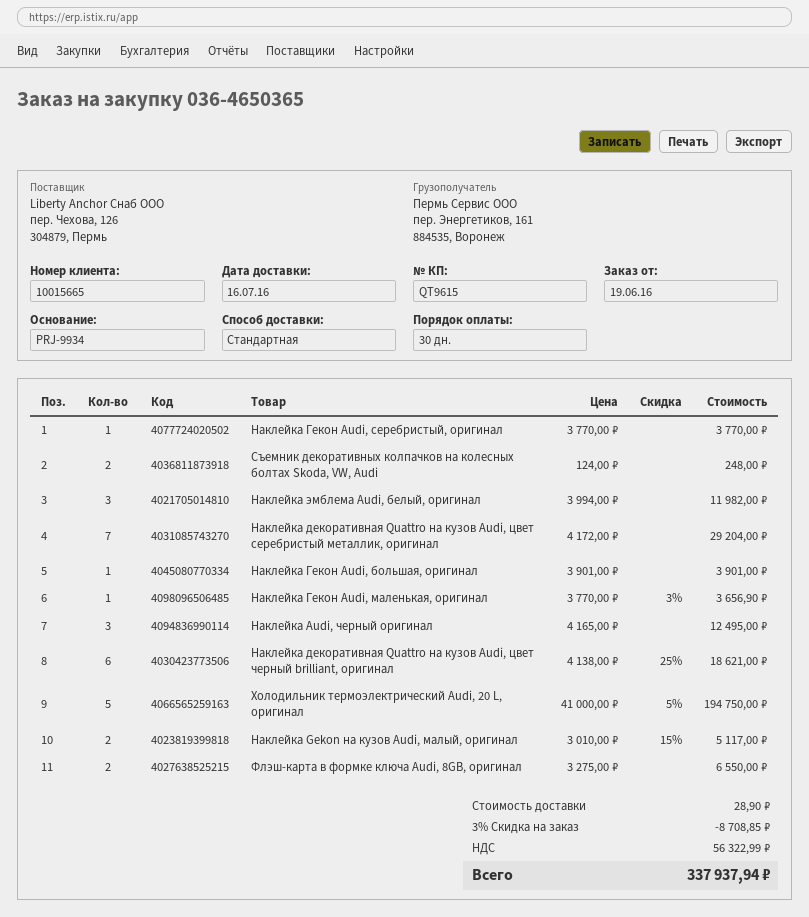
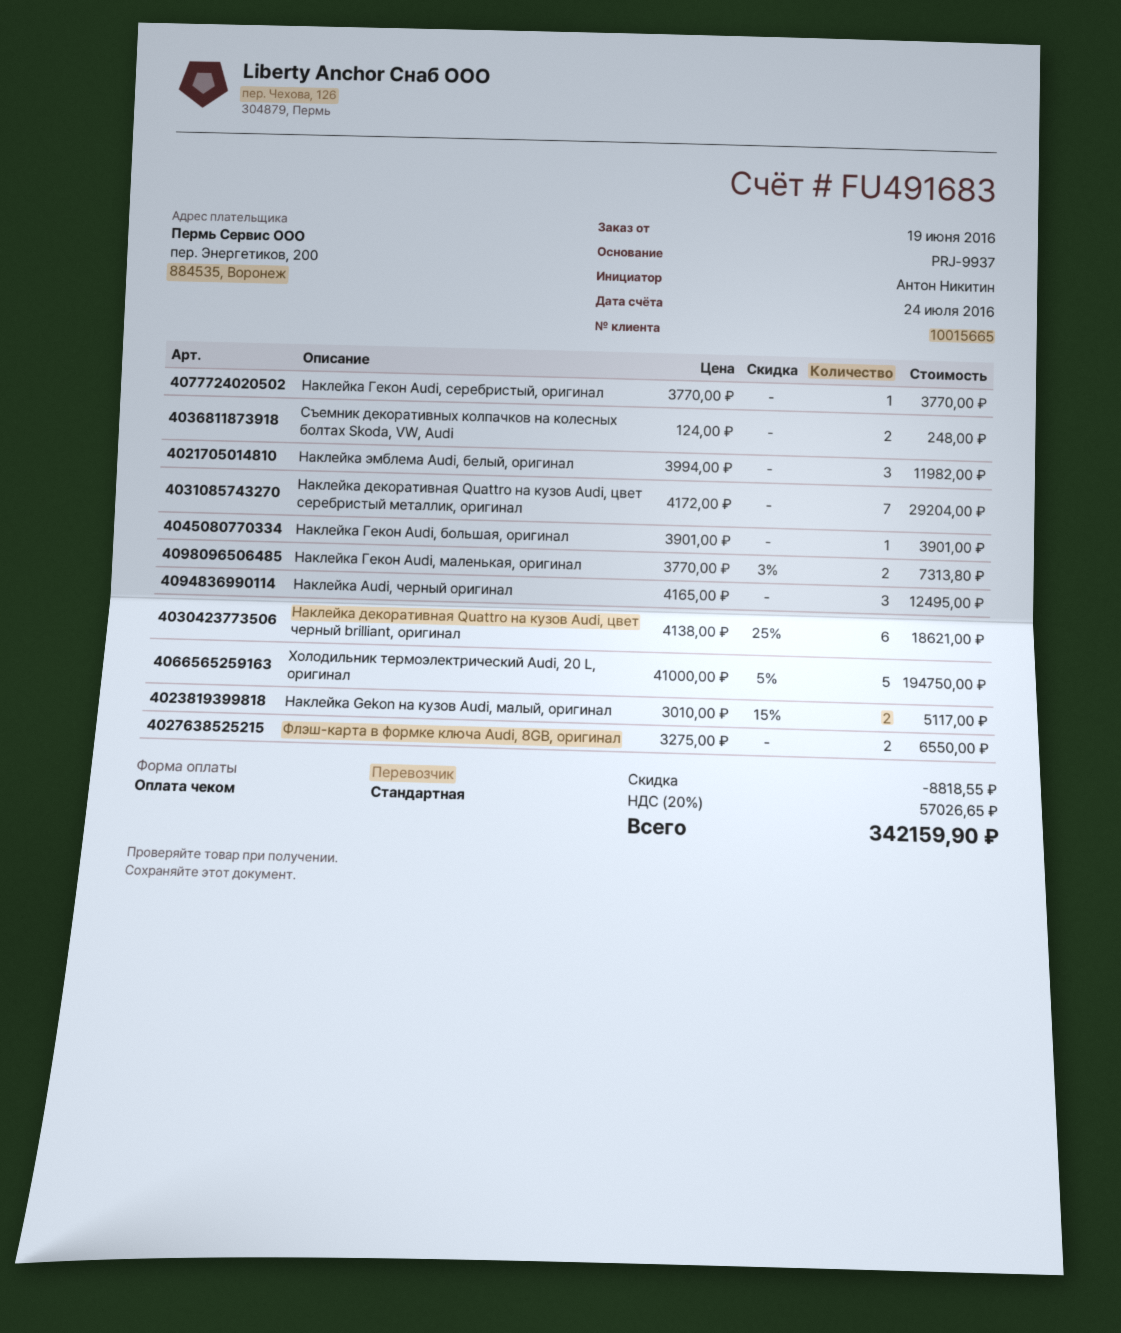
reference: PRJ-9934 -> PRJ-9937
Наклейка Гекон Audi, маленькая, оригинал: 1 x 3770.00 - 3% = 3656.90 -> 2 x 3770.00 - 3% = 7313.80
discount: 8708.85 -> 8818.55
shipping: 28.90 -> none
tax: 56322.99 -> 57026.65
total: 337937.94 -> 342159.90

